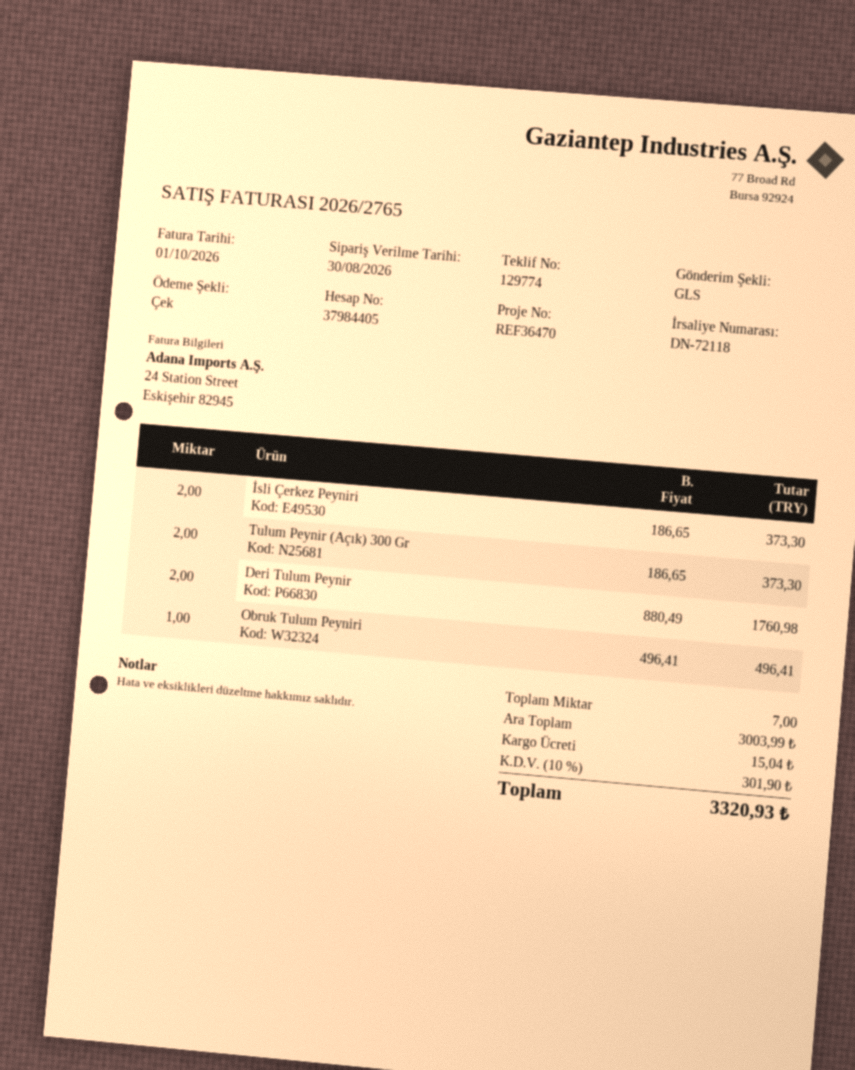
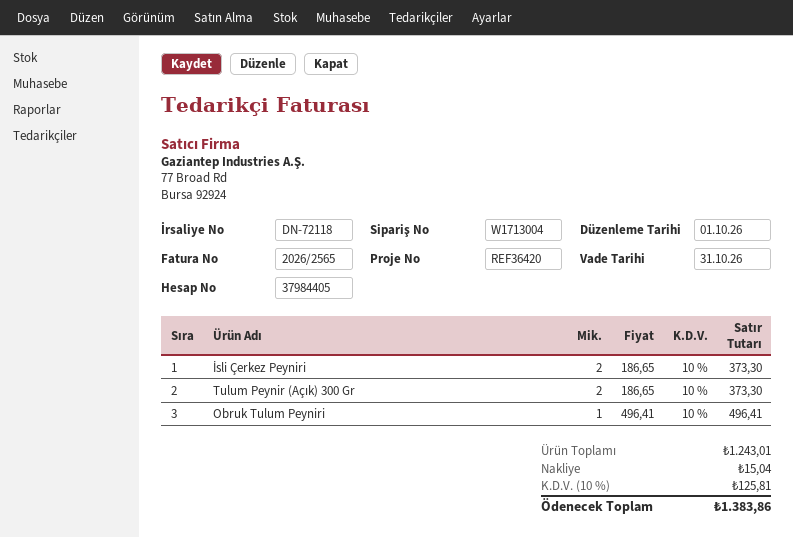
invoice number: 2026/2765 -> 2026/2565
reference: REF36470 -> REF36420
Deri Tulum Peynir: 2 x 880.49 = 1760.98 -> none
subtotal: 3003.99 -> 1243.01
tax: 10% = 301.90 -> 10% = 125.81
total: 3320.93 -> 1383.86

